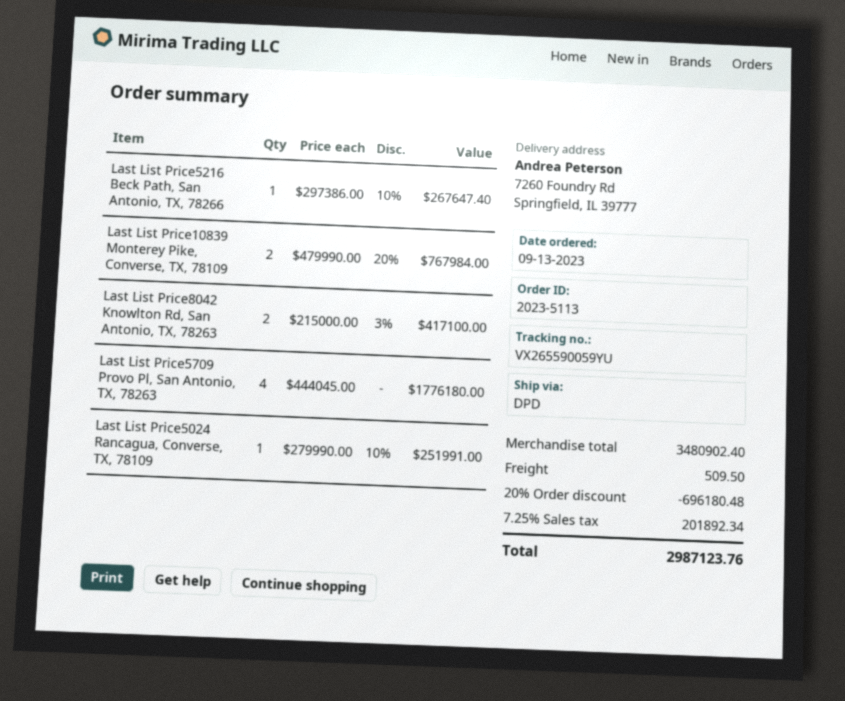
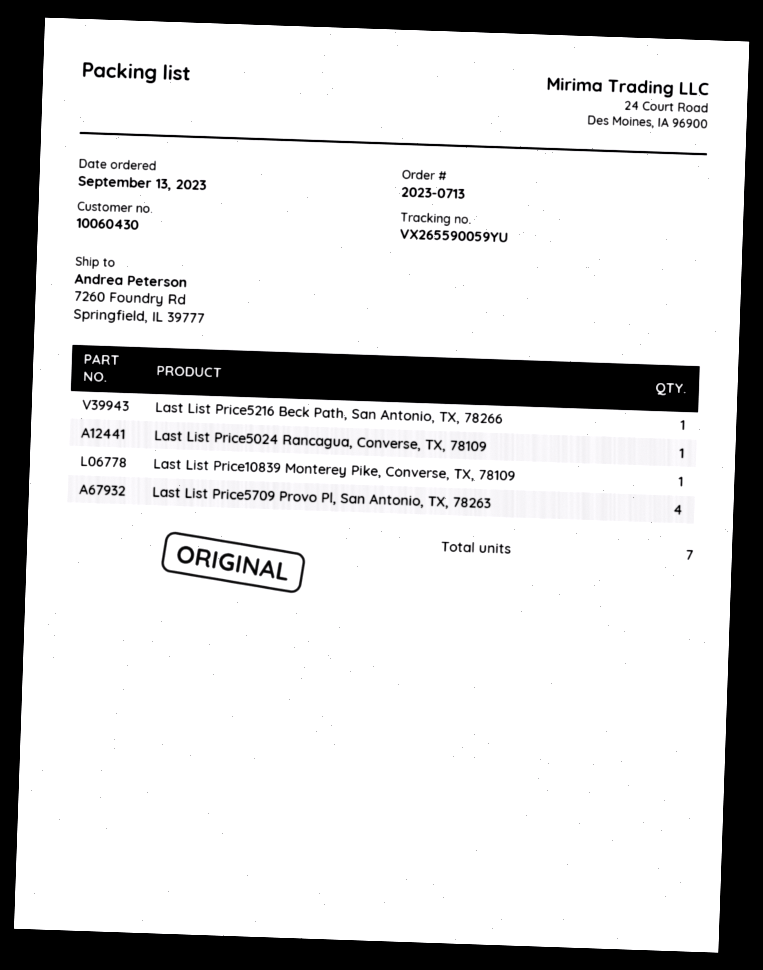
order number: 2023-5113 -> 2023-0713
Last List Price10839 Monterey Pike, Converse, TX, 78109: 2 -> 1
Last List Price8042 Knowlton Rd, San Antonio, TX, 78263: 2 -> none

